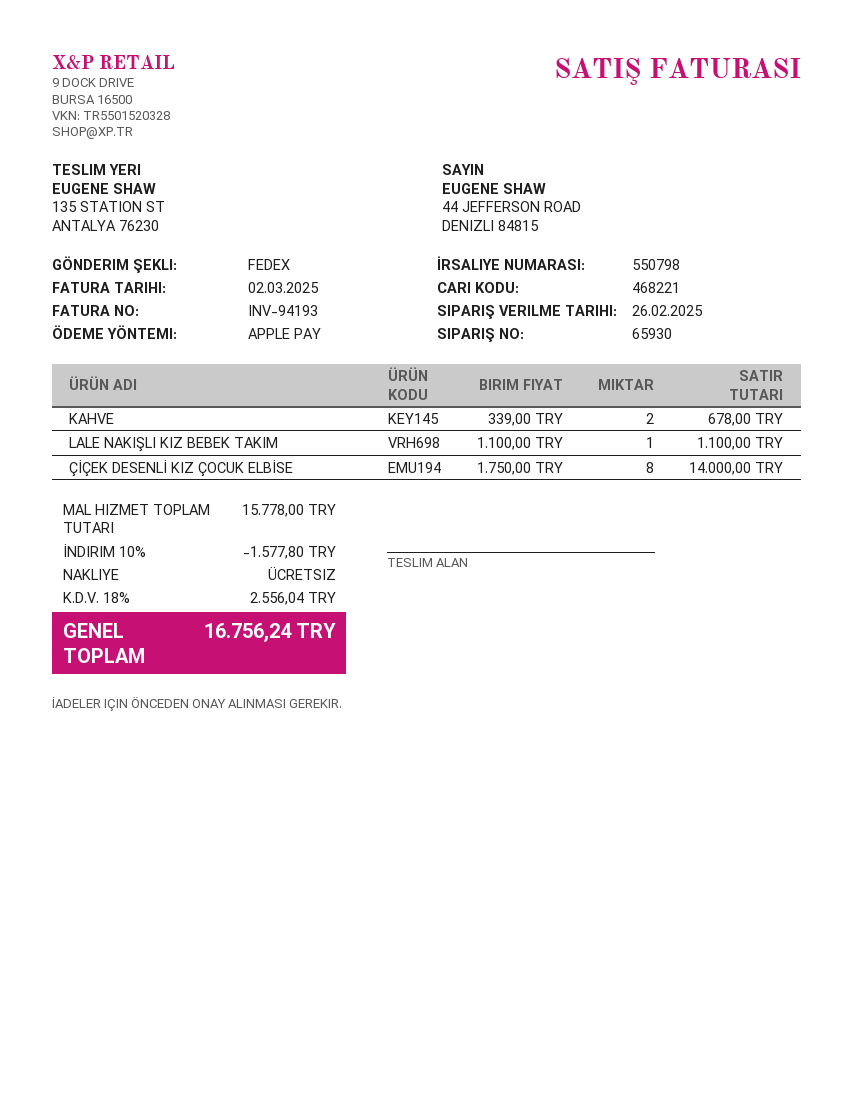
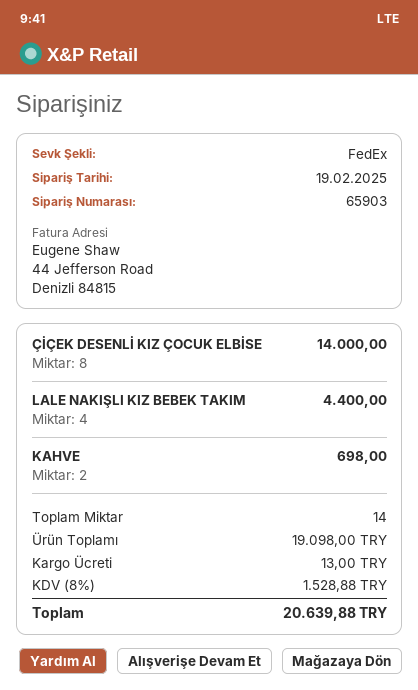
order number: 65930 -> 65903
order date: 2025-02-26 -> 2025-02-19
KAHVE: 2 for 678.00 -> 2 for 698.00
LALE NAKIŞLI KIZ BEBEK TAKIM: 1 for 1100.00 -> 4 for 4400.00
subtotal: 15778.00 -> 19098.00
discount: 10% = 1577.80 -> none
shipping: 0.00 -> 13.00
tax: 18% = 2556.04 -> 8% = 1528.88
total: 16756.24 -> 20639.88

